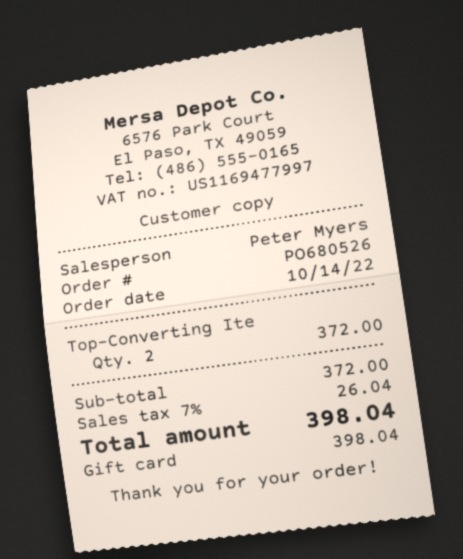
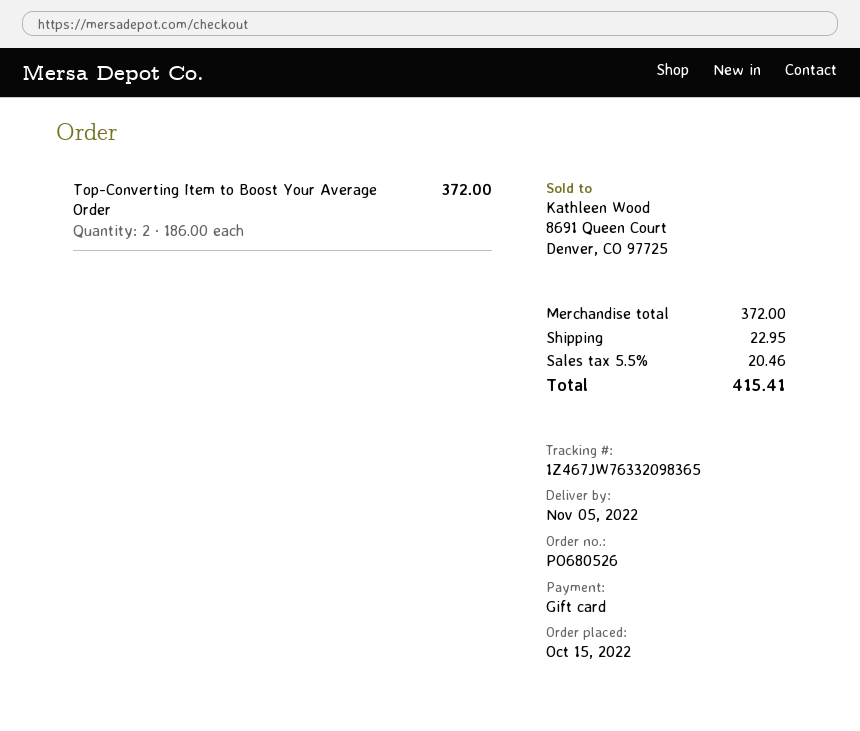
order date: 2022-10-14 -> 2022-10-15
shipping: none -> 22.95
tax: 7% = 26.04 -> 5.5% = 20.46
total: 398.04 -> 415.41

